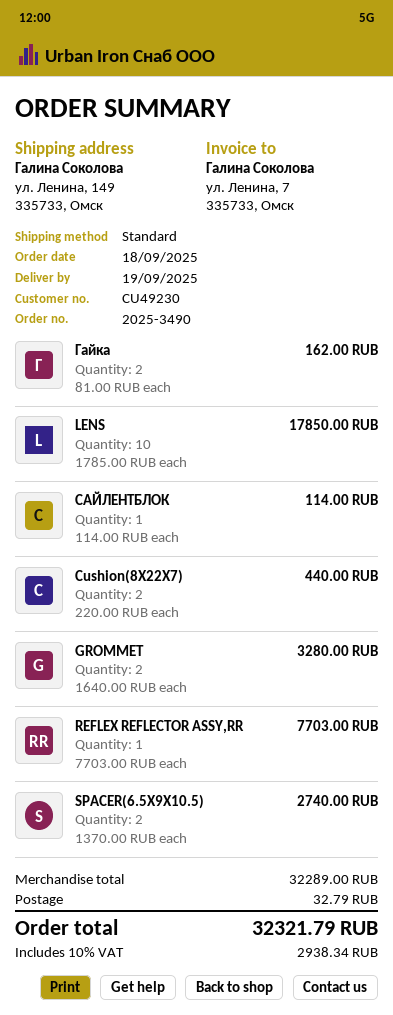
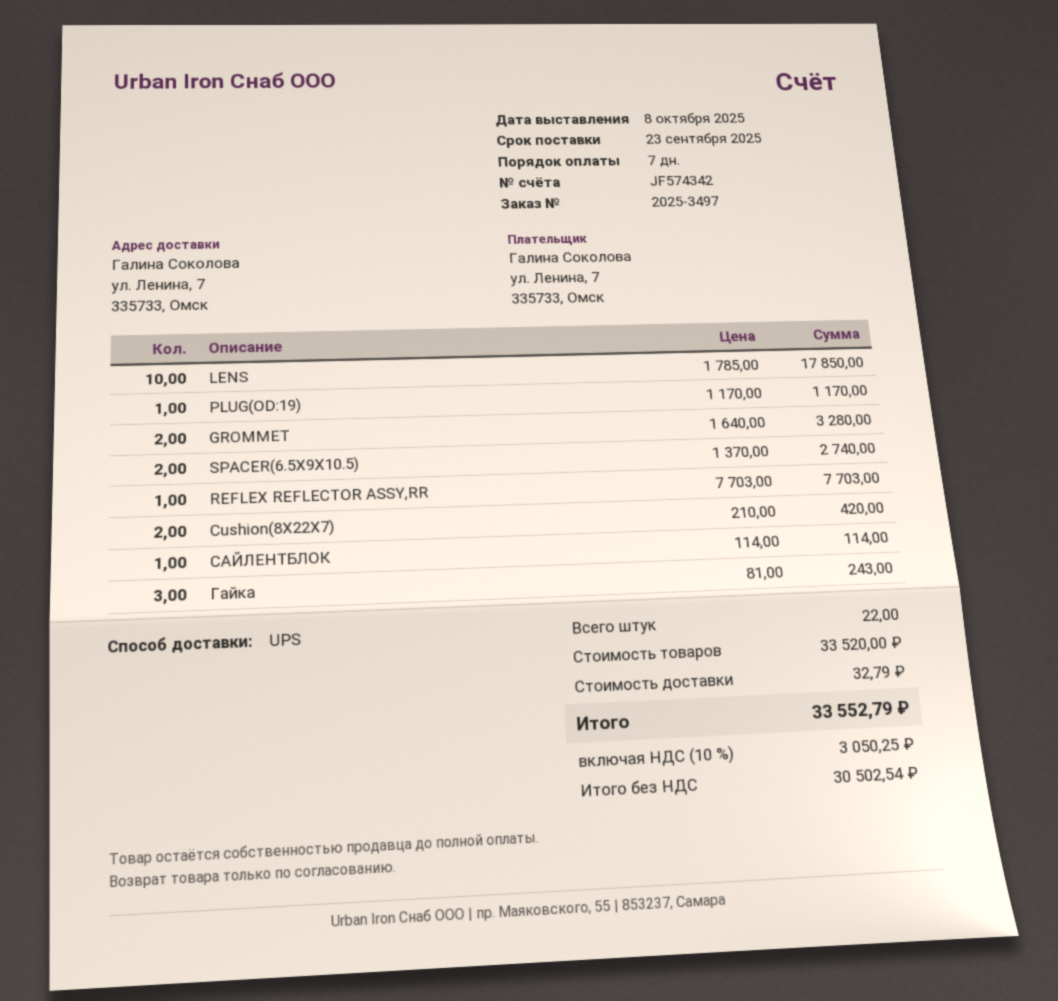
order number: 2025-3490 -> 2025-3497
delivery date: 2025-09-19 -> 2025-09-23
shipping method: standard -> UPS
ship to: ул. Ленина, 149, 335733, Омск -> ул. Ленина, 7, 335733, Омск
Гайка: 2 x 81.00 = 162.00 -> 3 x 81.00 = 243.00
Cushion(8X22X7): 2 x 220.00 = 440.00 -> 2 x 210.00 = 420.00
PLUG(OD:19): none -> 1 x 1170.00 = 1170.00
subtotal: 32289.00 -> 33520.00
tax: 10% = 2938.34 -> 10% = 3050.25
total: 32321.79 -> 33552.79

